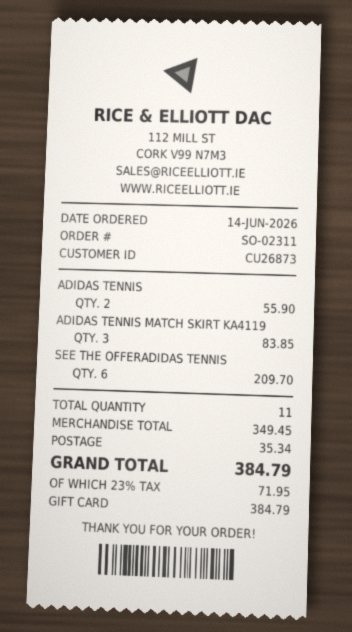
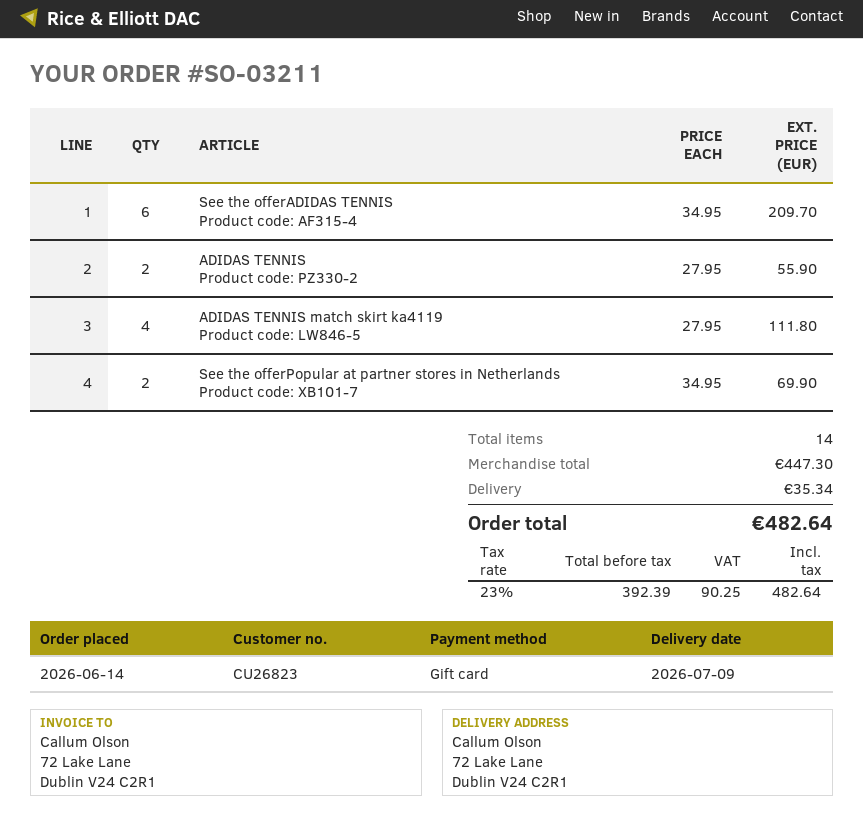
order number: SO-02311 -> SO-03211
customer number: CU26873 -> CU26823
ADIDAS TENNIS MATCH SKIRT KA4119: 3 for 83.85 -> 4 for 111.80
See the offerPopular at partner stores in Netherlands: none -> 2 for 69.90
total quantity: 11 -> 14
subtotal: 349.45 -> 447.30
tax: 23% = 71.95 -> 23% = 90.25
total: 384.79 -> 482.64

